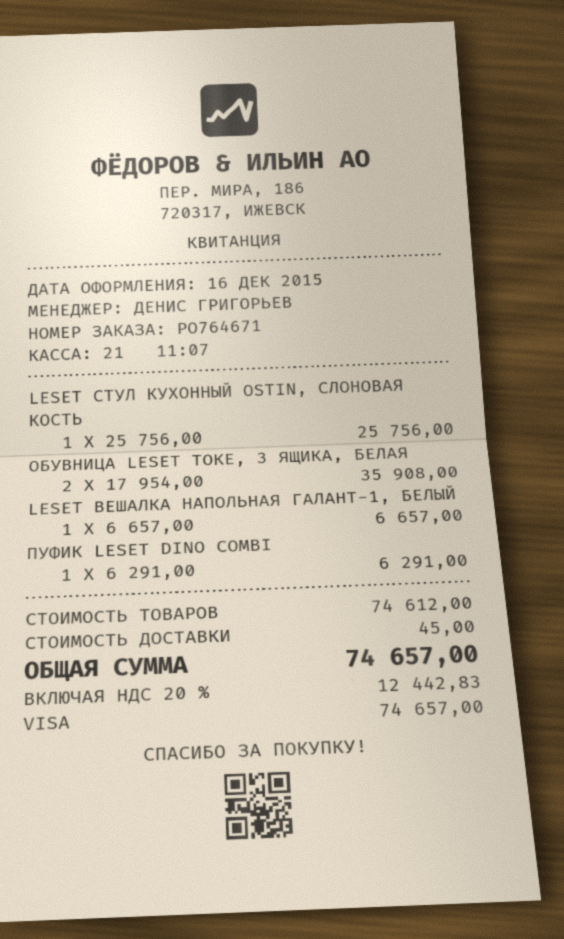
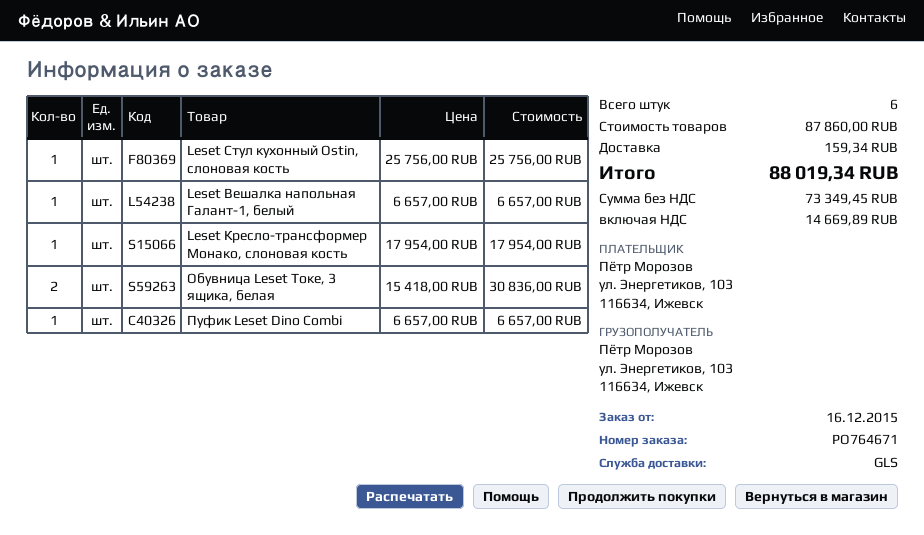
ОБУВНИЦА LESET ТОКЕ, 3 ЯЩИКА, БЕЛАЯ: 2 x 17954.00 = 35908.00 -> 2 x 15418.00 = 30836.00
ПУФИК LESET DINO COMBI: 1 x 6291.00 = 6291.00 -> 1 x 6657.00 = 6657.00
Leset Кресло-трансформер Монако, слоновая кость: none -> 1 x 17954.00 = 17954.00
subtotal: 74612.00 -> 87860.00
shipping: 45.00 -> 159.34
tax: 12442.83 -> 14669.89
total: 74657.00 -> 88019.34

